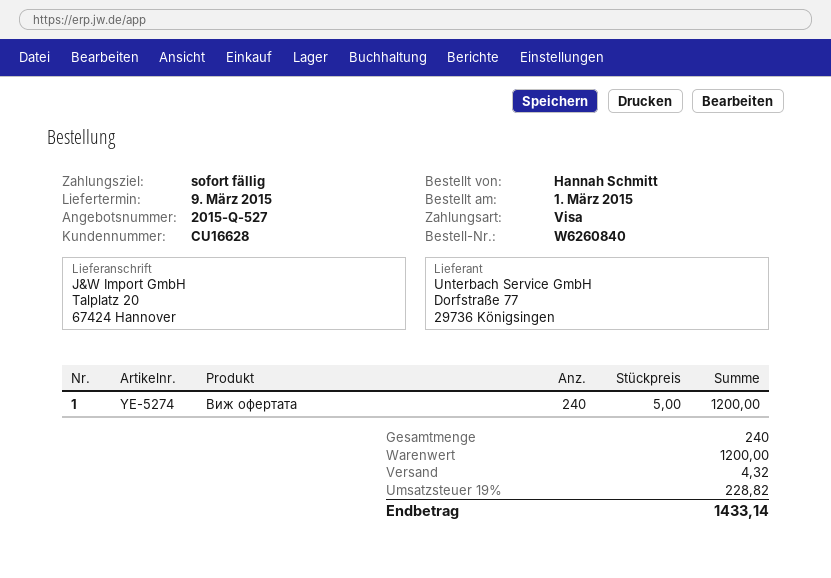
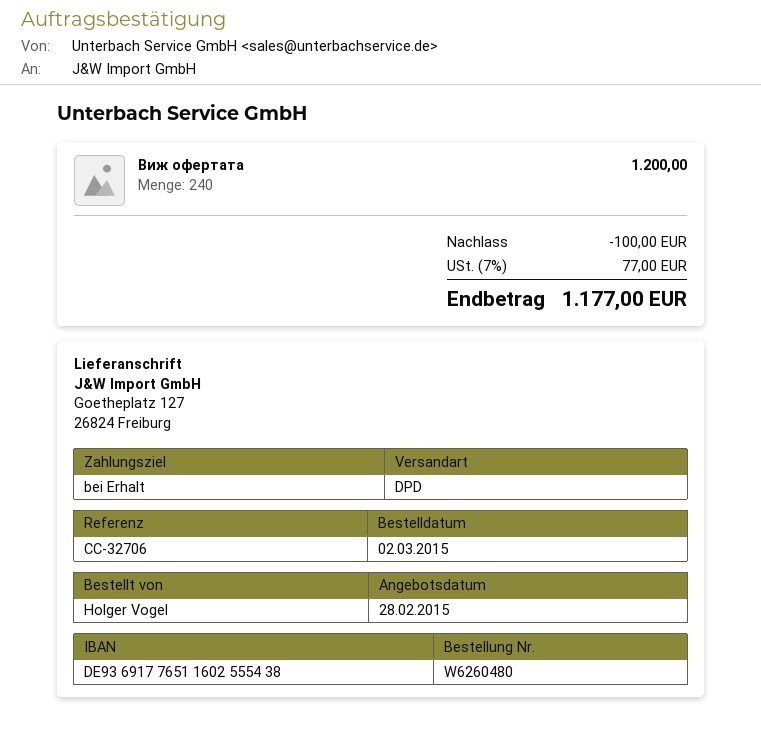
order number: W6260840 -> W6260480
order date: 2015-03-01 -> 2015-03-02
ordered by: Hannah Schmitt -> Holger Vogel
ship to: Talplatz 20, 67424 Hannover -> Goetheplatz 127, 26824 Freiburg
discount: none -> 100.00
shipping: 4.32 -> none
tax: 19% = 228.82 -> 7% = 77.00
total: 1433.14 -> 1177.00

